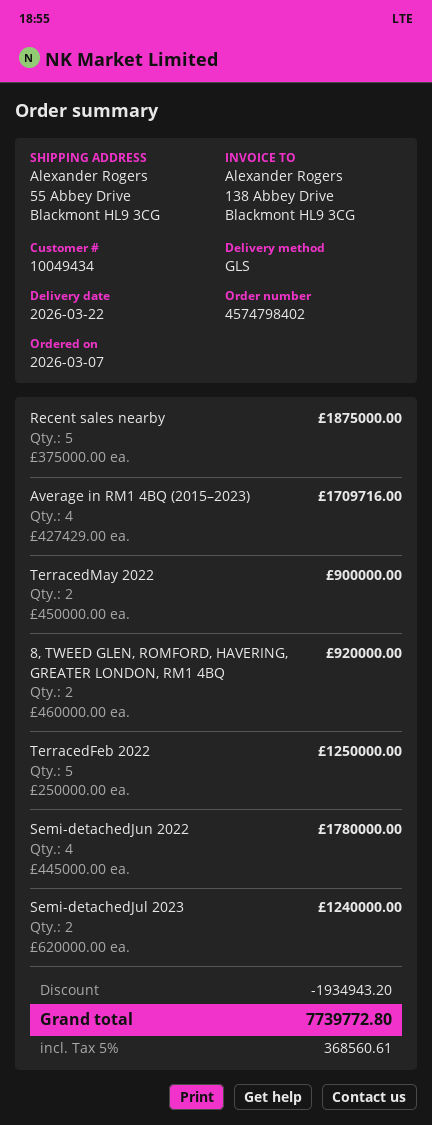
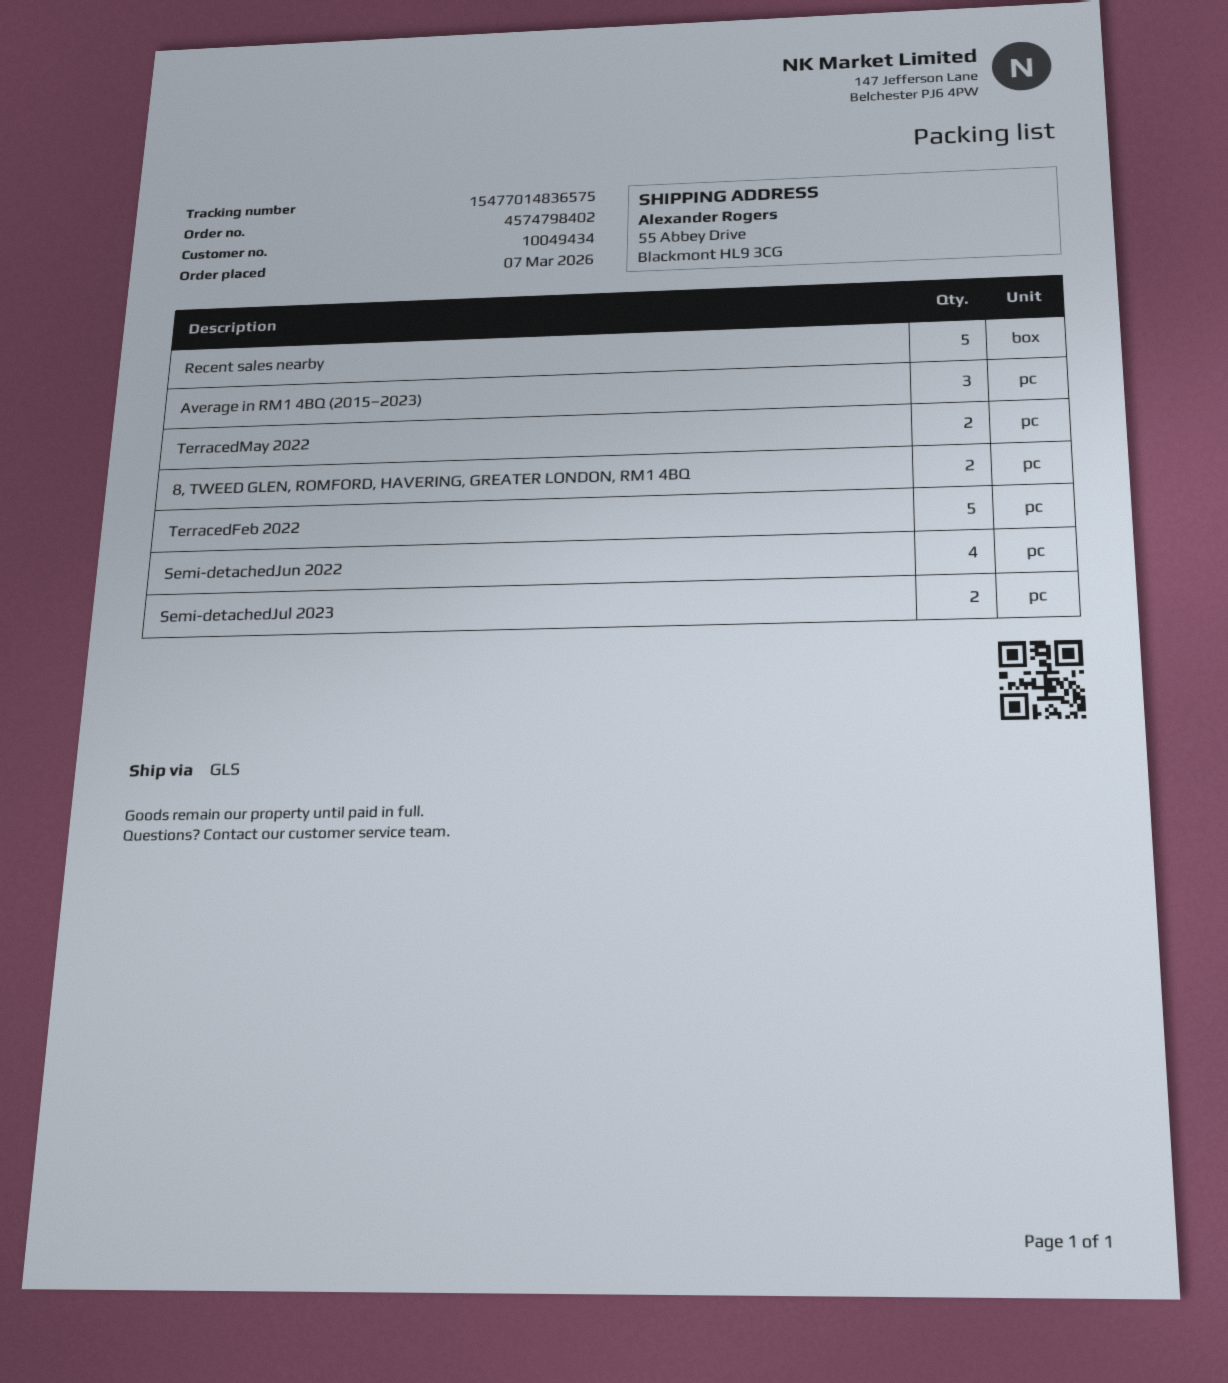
Average in RM1 4BQ (2015–2023): 4 -> 3

